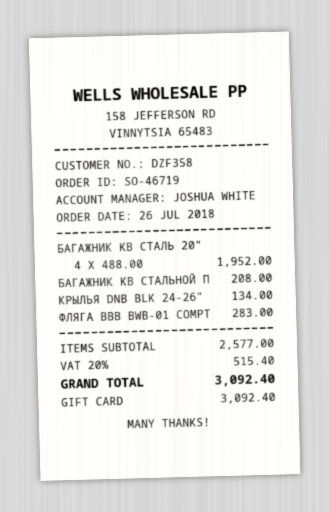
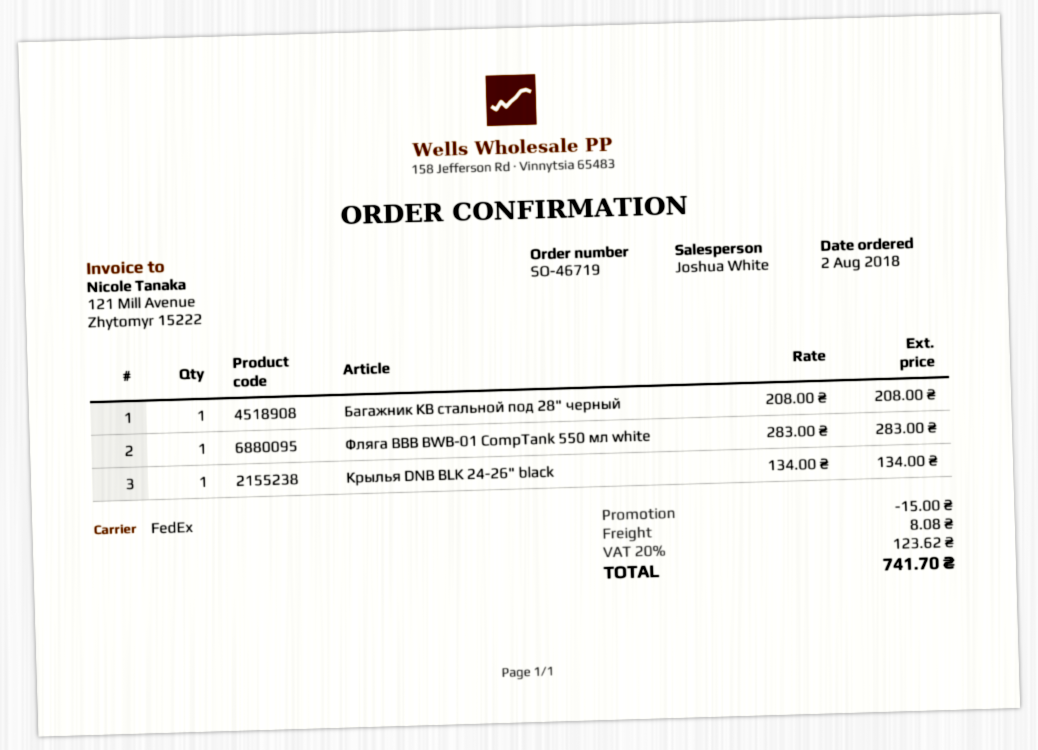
order date: 2018-07-26 -> 2018-08-02
БАГАЖНИК KB СТАЛЬ 20": 4 x 488.00 = 1952.00 -> none
discount: none -> 15.00
shipping: none -> 8.08
tax: 20% = 515.40 -> 20% = 123.62
total: 3092.40 -> 741.70

